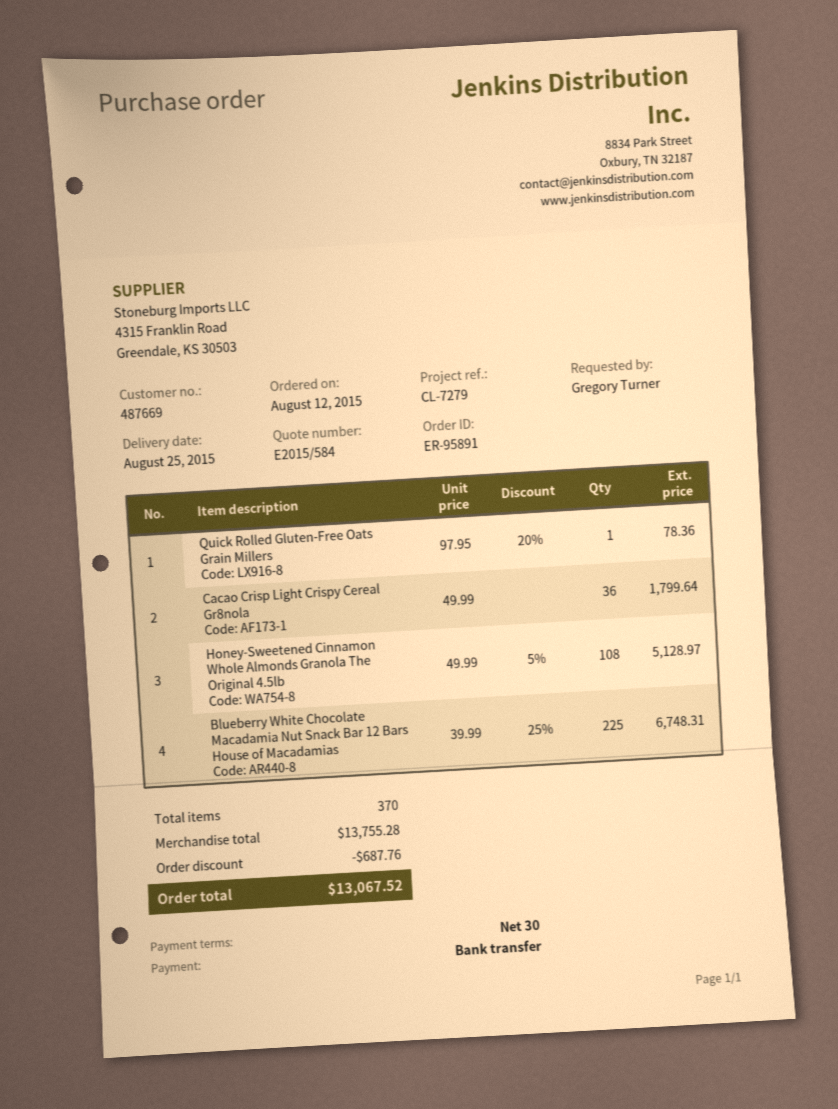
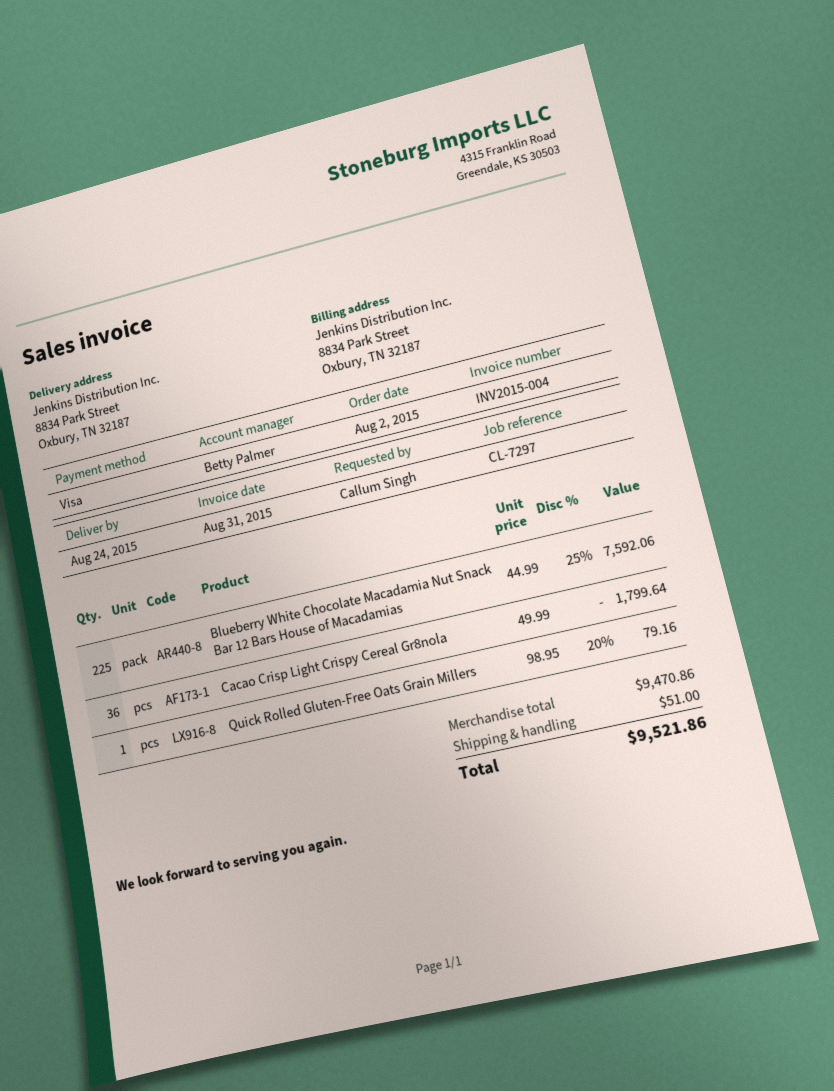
order date: 2015-08-12 -> 2015-08-02
delivery date: 2015-08-25 -> 2015-08-24
reference: CL-7279 -> CL-7297
ordered by: Gregory Turner -> Callum Singh
payment method: bank transfer -> Visa
Quick Rolled Gluten-Free Oats Grain Millers: 1 x 97.95 - 20% = 78.36 -> 1 x 98.95 - 20% = 79.16
Honey-Sweetened Cinnamon Whole Almonds Granola The Original 4.5lb: 108 x 49.99 - 5% = 5128.97 -> none
Blueberry White Chocolate Macadamia Nut Snack Bar 12 Bars House of Macadamias: 225 x 39.99 - 25% = 6748.31 -> 225 x 44.99 - 25% = 7592.06
subtotal: 13755.28 -> 9470.86
discount: 687.76 -> none
shipping: none -> 51.00
total: 13067.52 -> 9521.86

